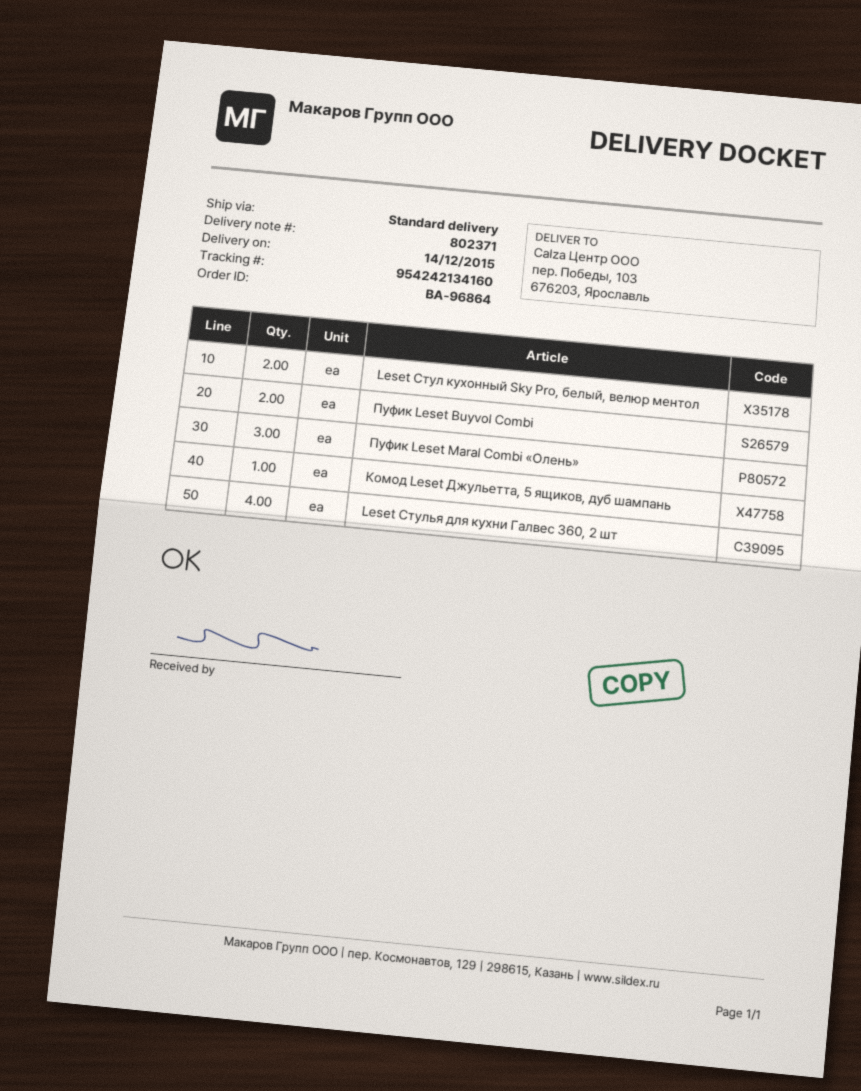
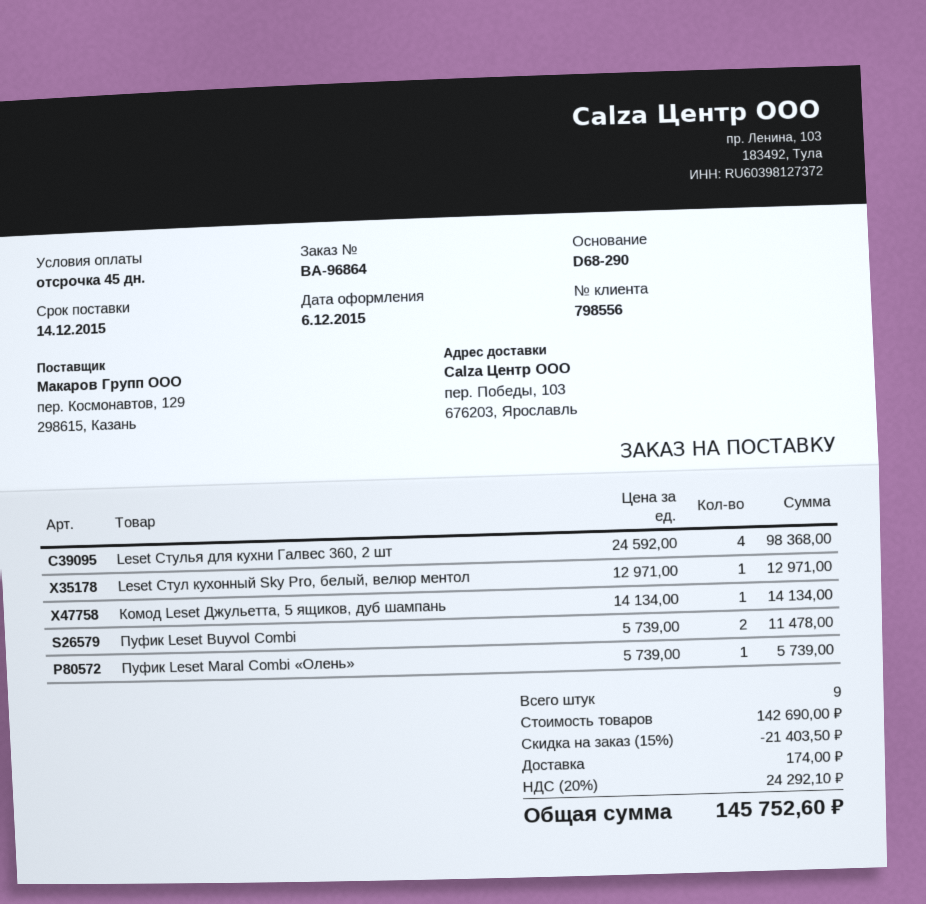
Leset Стул кухонный Sky Pro, белый, велюр ментол: 2 -> 1
Пуфик Leset Maral Combi «Олень»: 3 -> 1

